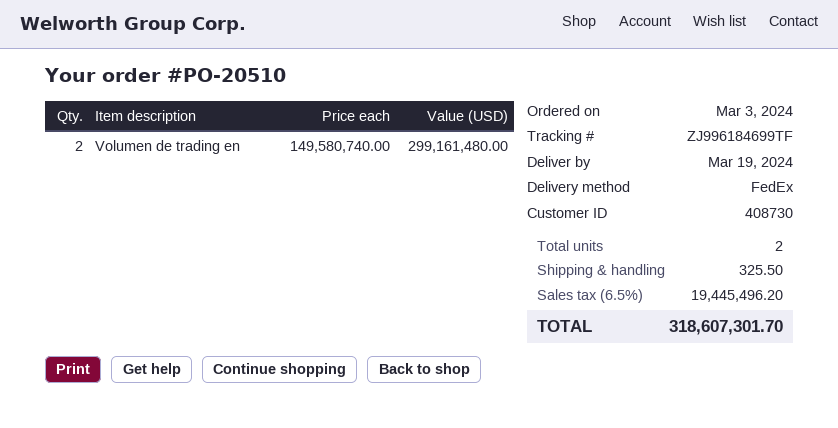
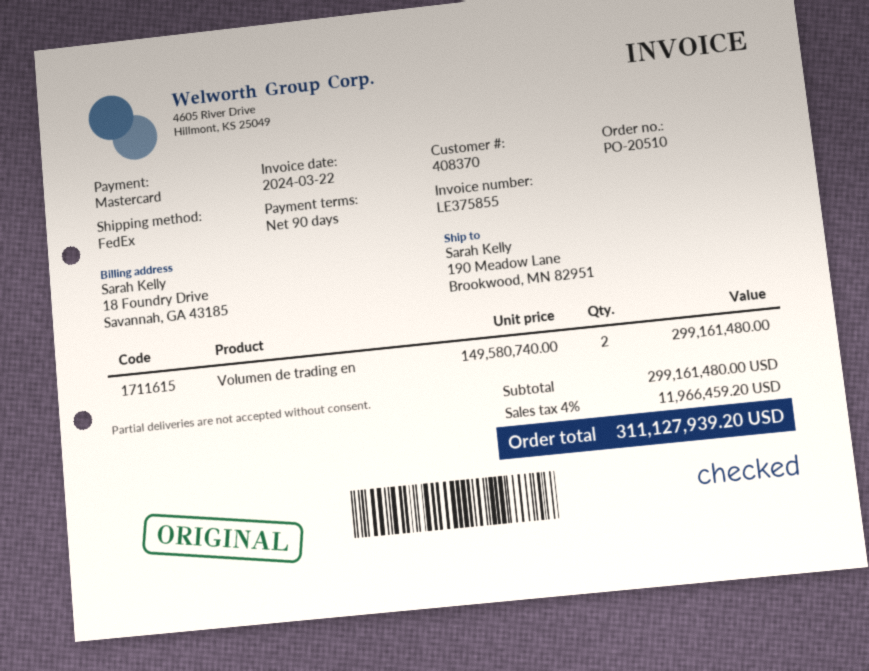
customer number: 408730 -> 408370
shipping: 325.50 -> none
tax: 6.5% = 19445496.20 -> 4% = 11966459.20
total: 318607301.70 -> 311127939.20

